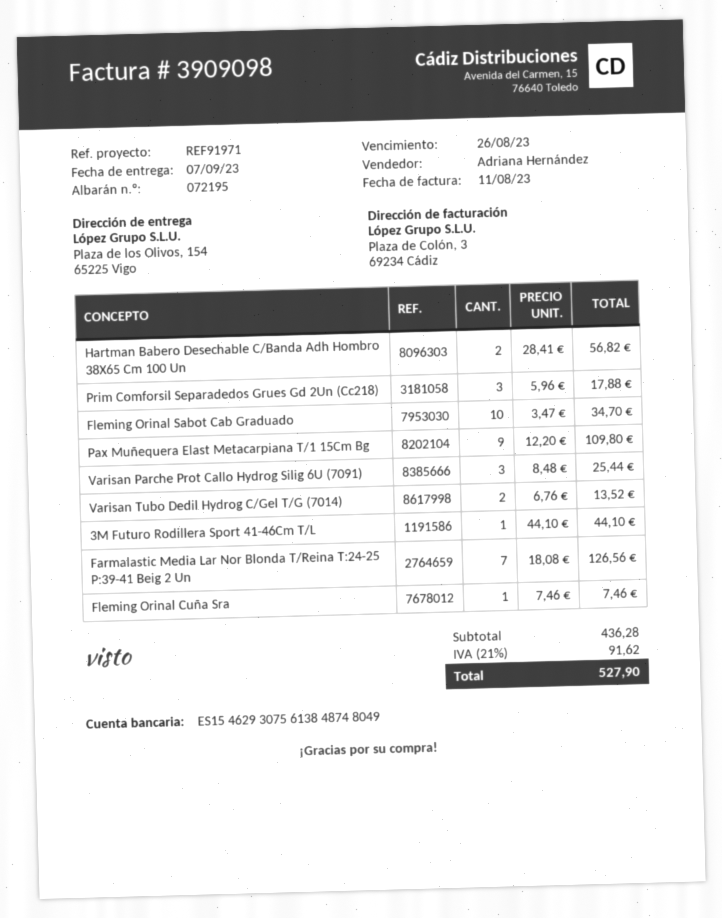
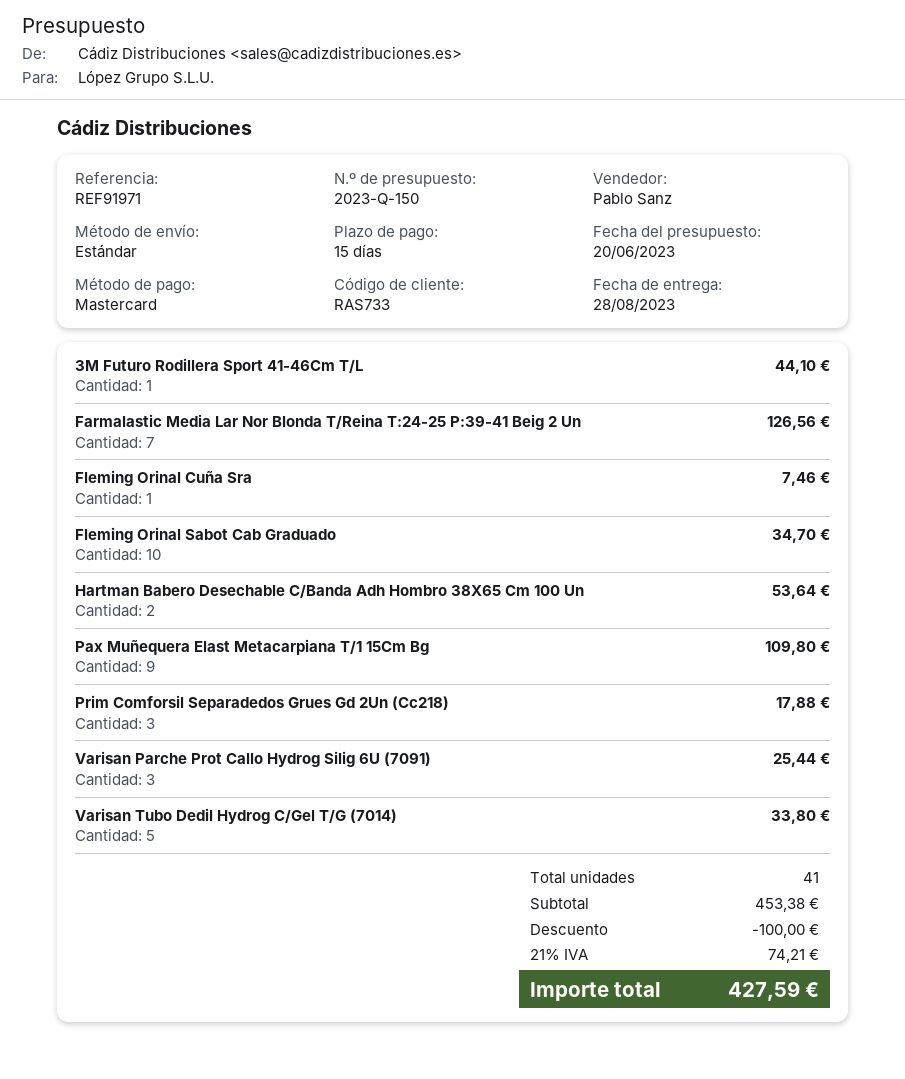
delivery date: 2023-09-07 -> 2023-08-28
sales rep: Adriana Hernández -> Pablo Sanz
Hartman Babero Desechable C/Banda Adh Hombro 38X65 Cm 100 Un: 2 for 56.82 -> 2 for 53.64
Varisan Tubo Dedil Hydrog C/Gel T/G (7014): 2 for 13.52 -> 5 for 33.80
subtotal: 436.28 -> 453.38
discount: none -> 100.00
tax: 21% = 91.62 -> 21% = 74.21
total: 527.90 -> 427.59

